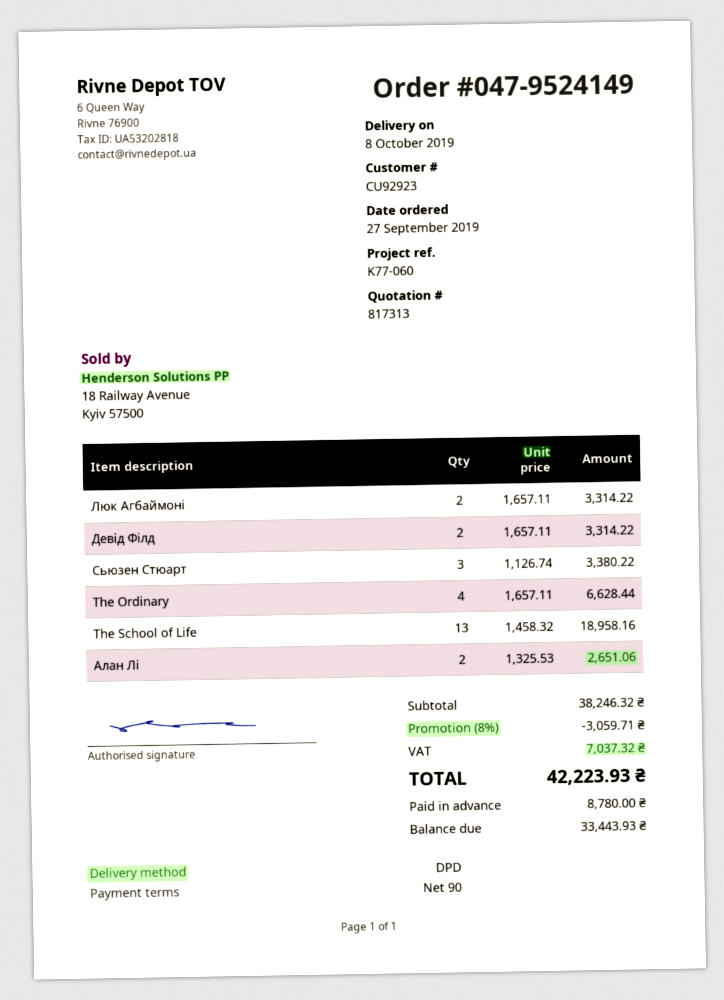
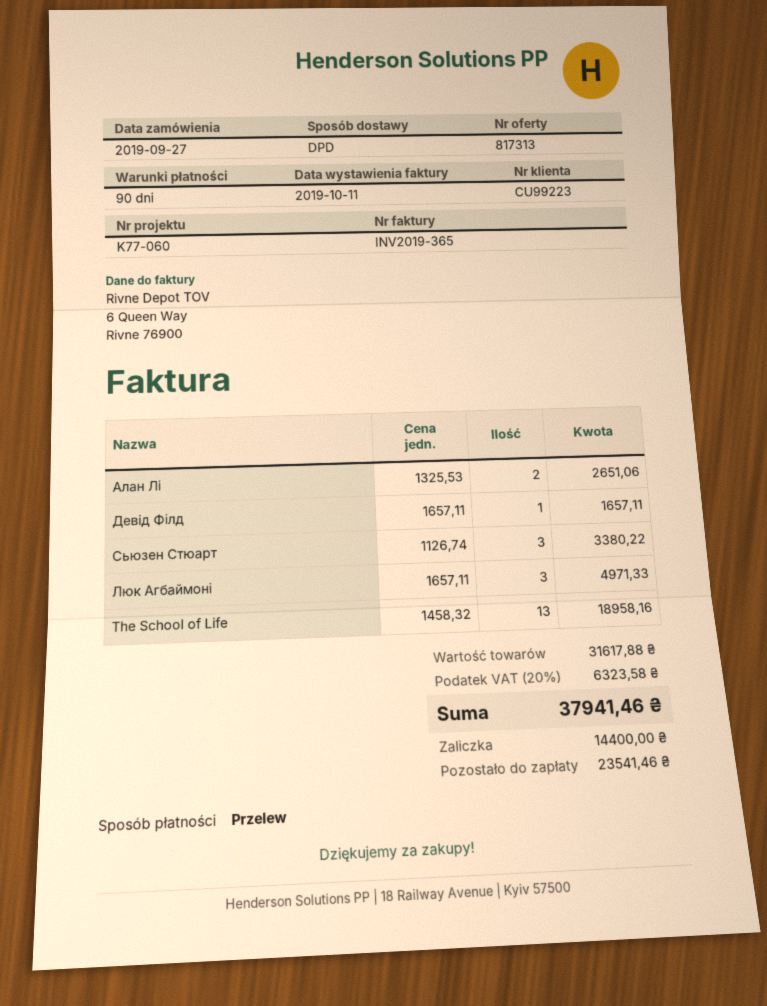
customer number: CU92923 -> CU99223
Люк Агбаймоні: 2 x 1657.11 = 3314.22 -> 3 x 1657.11 = 4971.33
Девід Філд: 2 x 1657.11 = 3314.22 -> 1 x 1657.11 = 1657.11
The Ordinary: 4 x 1657.11 = 6628.44 -> none
subtotal: 38246.32 -> 31617.88
discount: 8% = 3059.71 -> none
tax: 7037.32 -> 6323.58
total: 42223.93 -> 37941.46
deposit: 8780.00 -> 14400.00
balance: 33443.93 -> 23541.46

